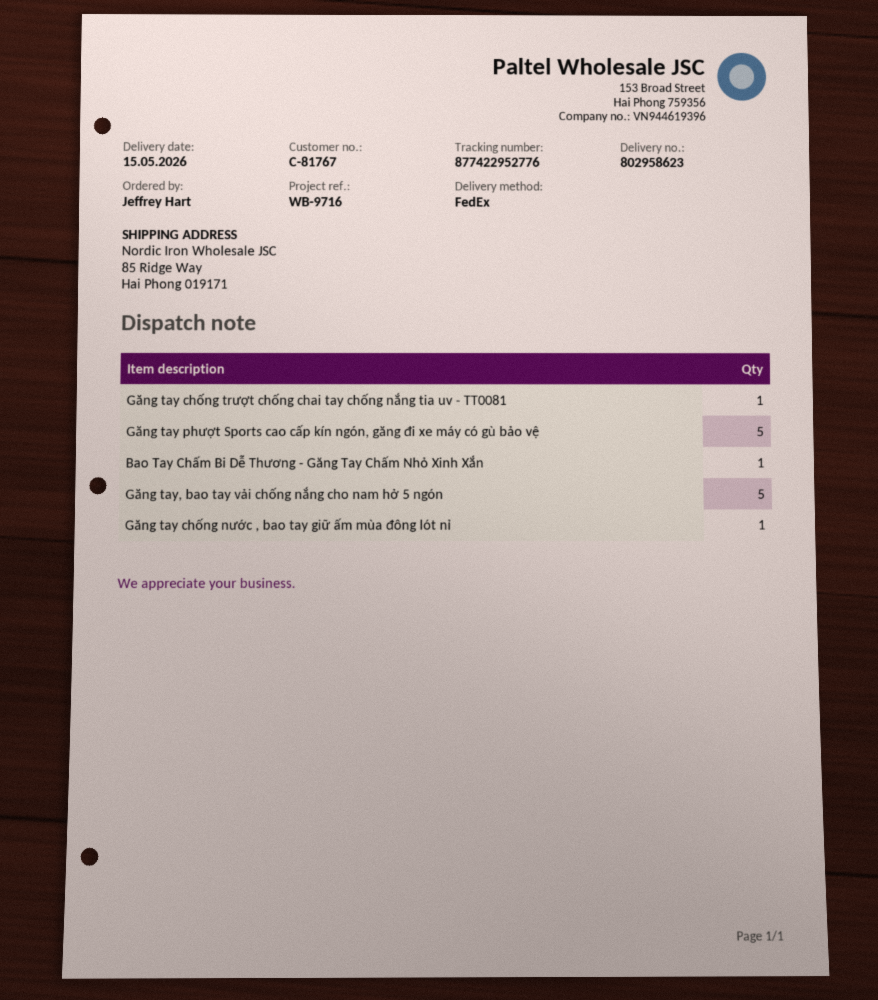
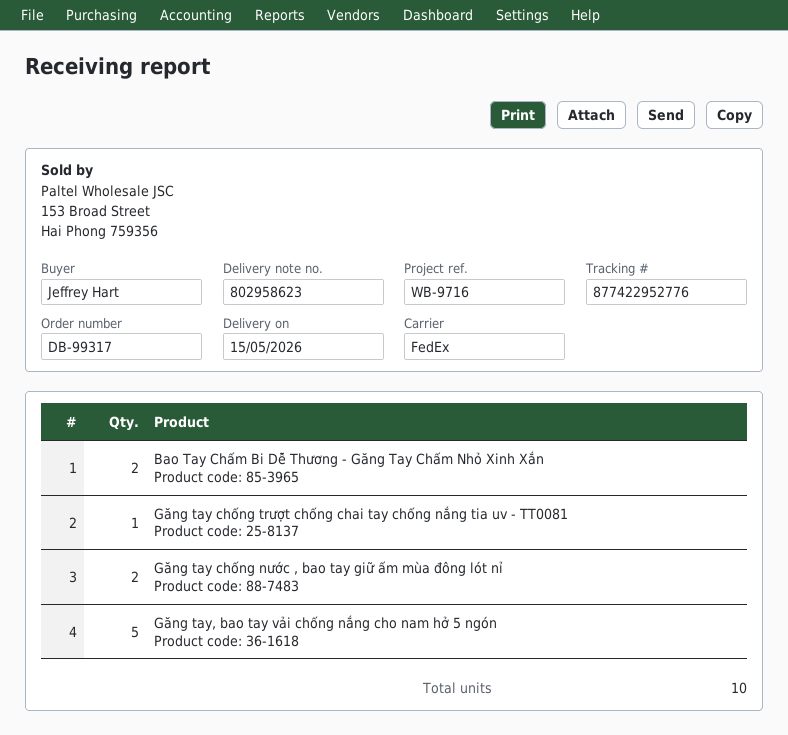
Găng tay phượt Sports cao cấp kín ngón, găng đi xe máy có gù bảo vệ: 5 -> none
Bao Tay Chấm Bi Dễ Thương - Găng Tay Chấm Nhỏ Xinh Xắn: 1 -> 2
Găng tay chống nước , bao tay giữ ấm mùa đông lót nỉ: 1 -> 2

